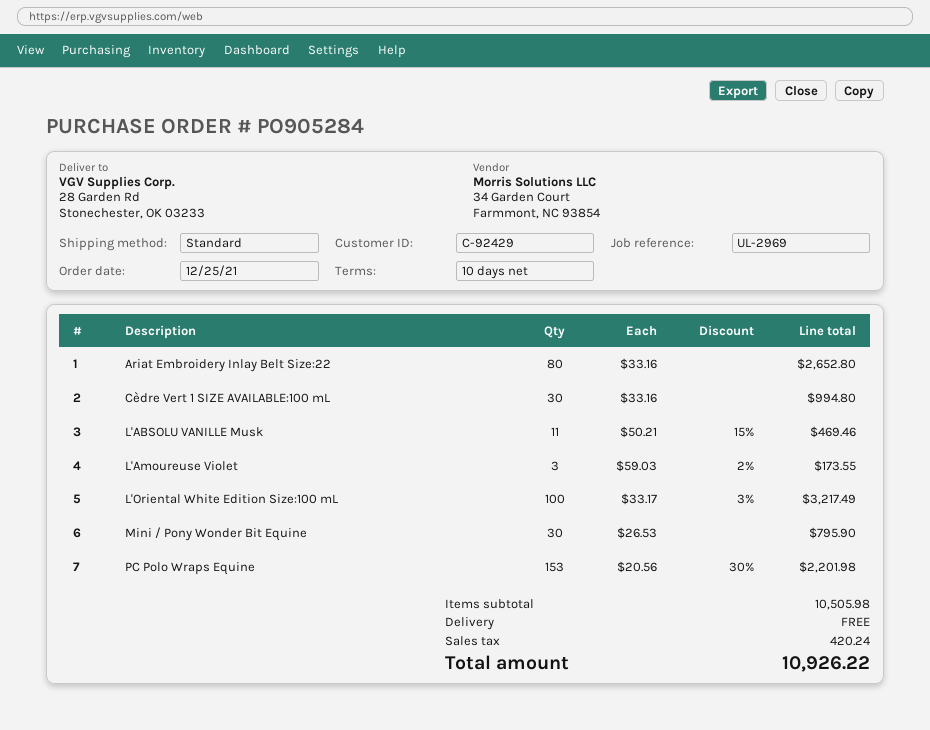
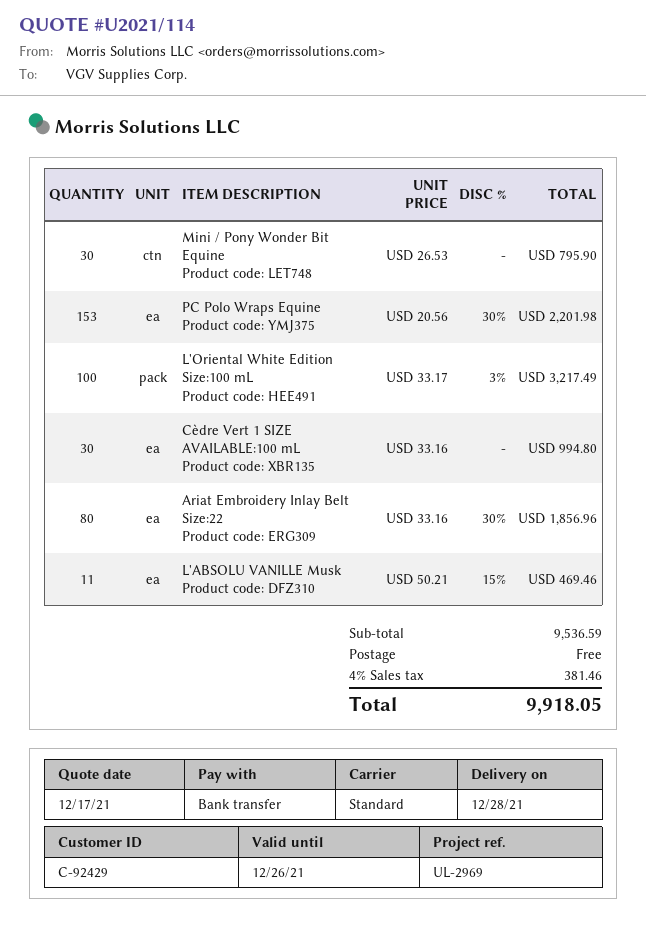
Ariat Embroidery Inlay Belt Size:22: 80 x 33.16 = 2652.80 -> 80 x 33.16 - 30% = 1856.96
L'Amoureuse Violet: 3 x 59.03 - 2% = 173.55 -> none
subtotal: 10505.98 -> 9536.59
tax: 420.24 -> 381.46
total: 10926.22 -> 9918.05

